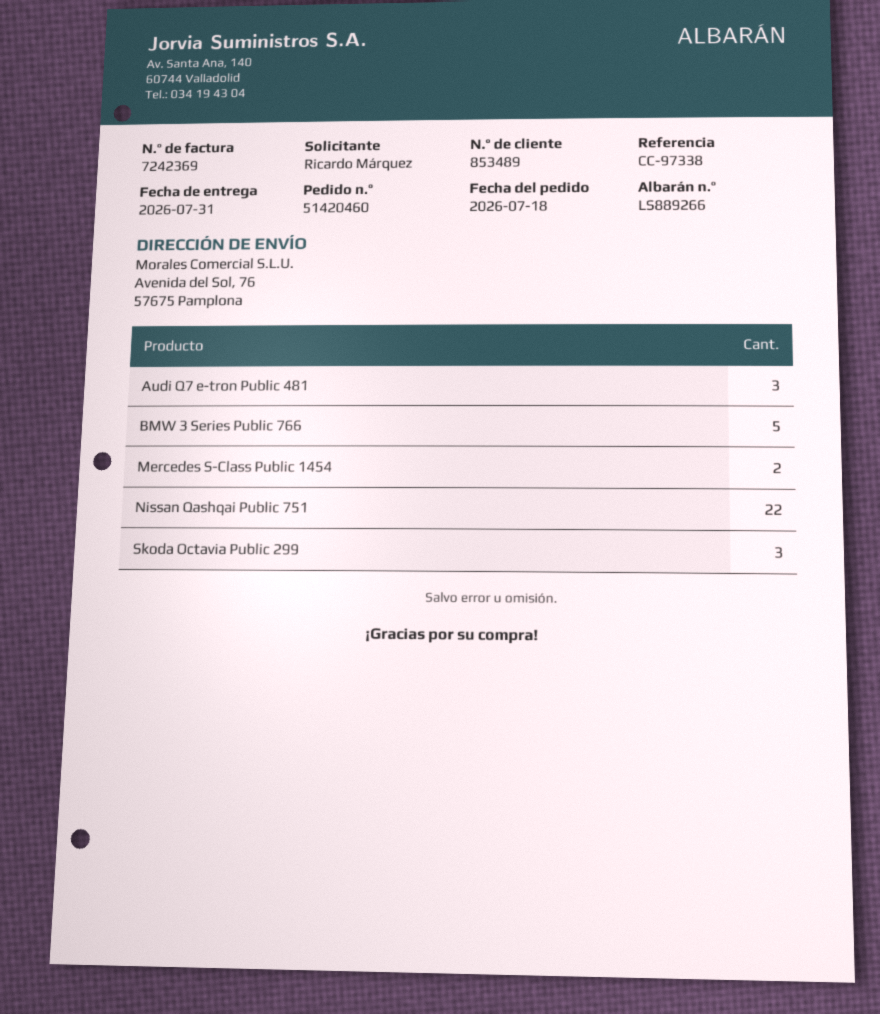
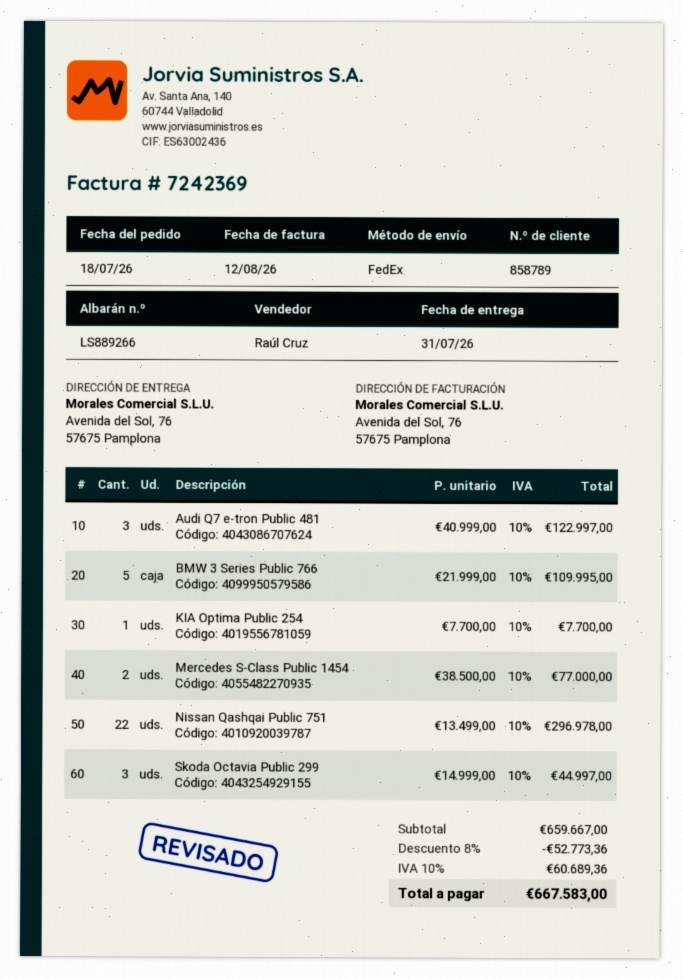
customer number: 853489 -> 858789
KIA Optima Public 254: none -> 1

